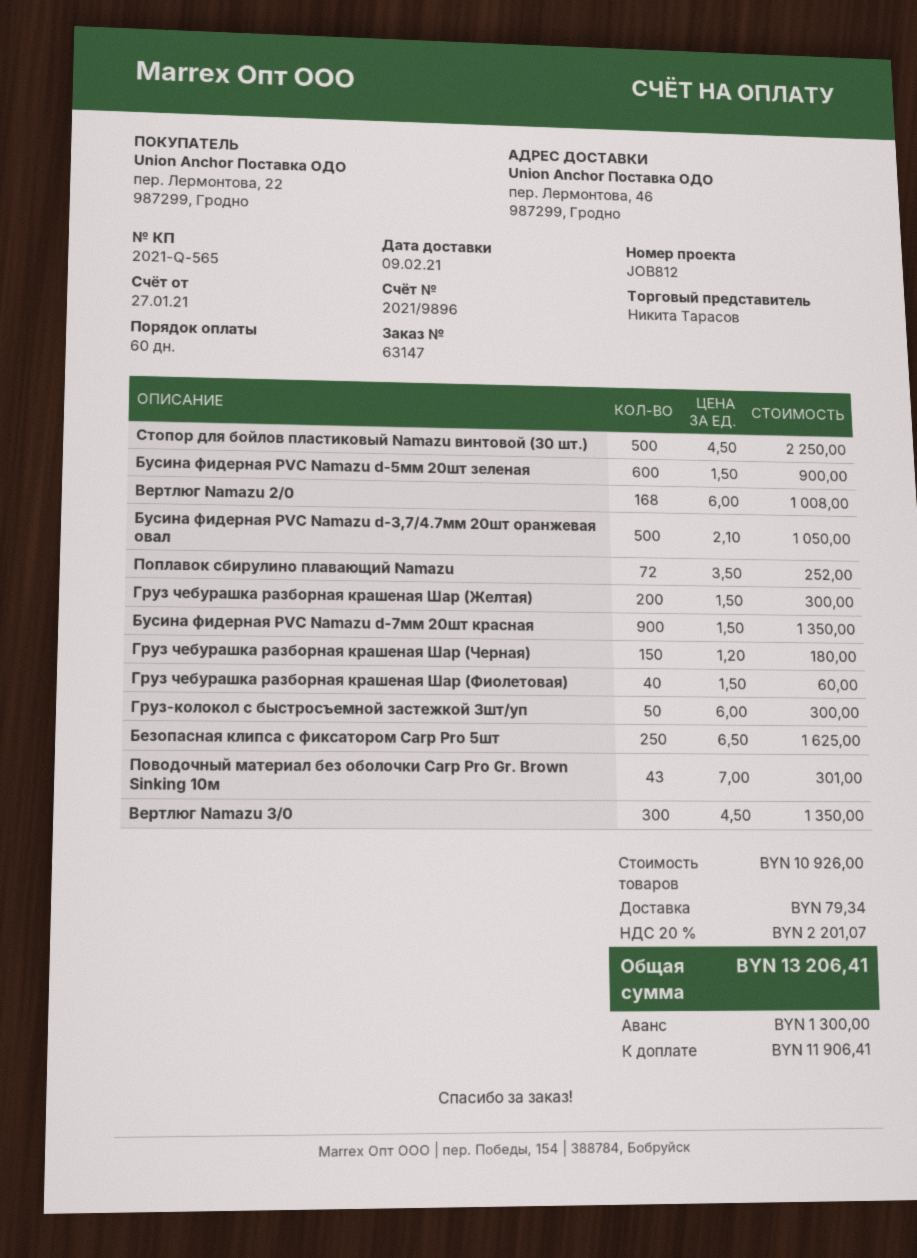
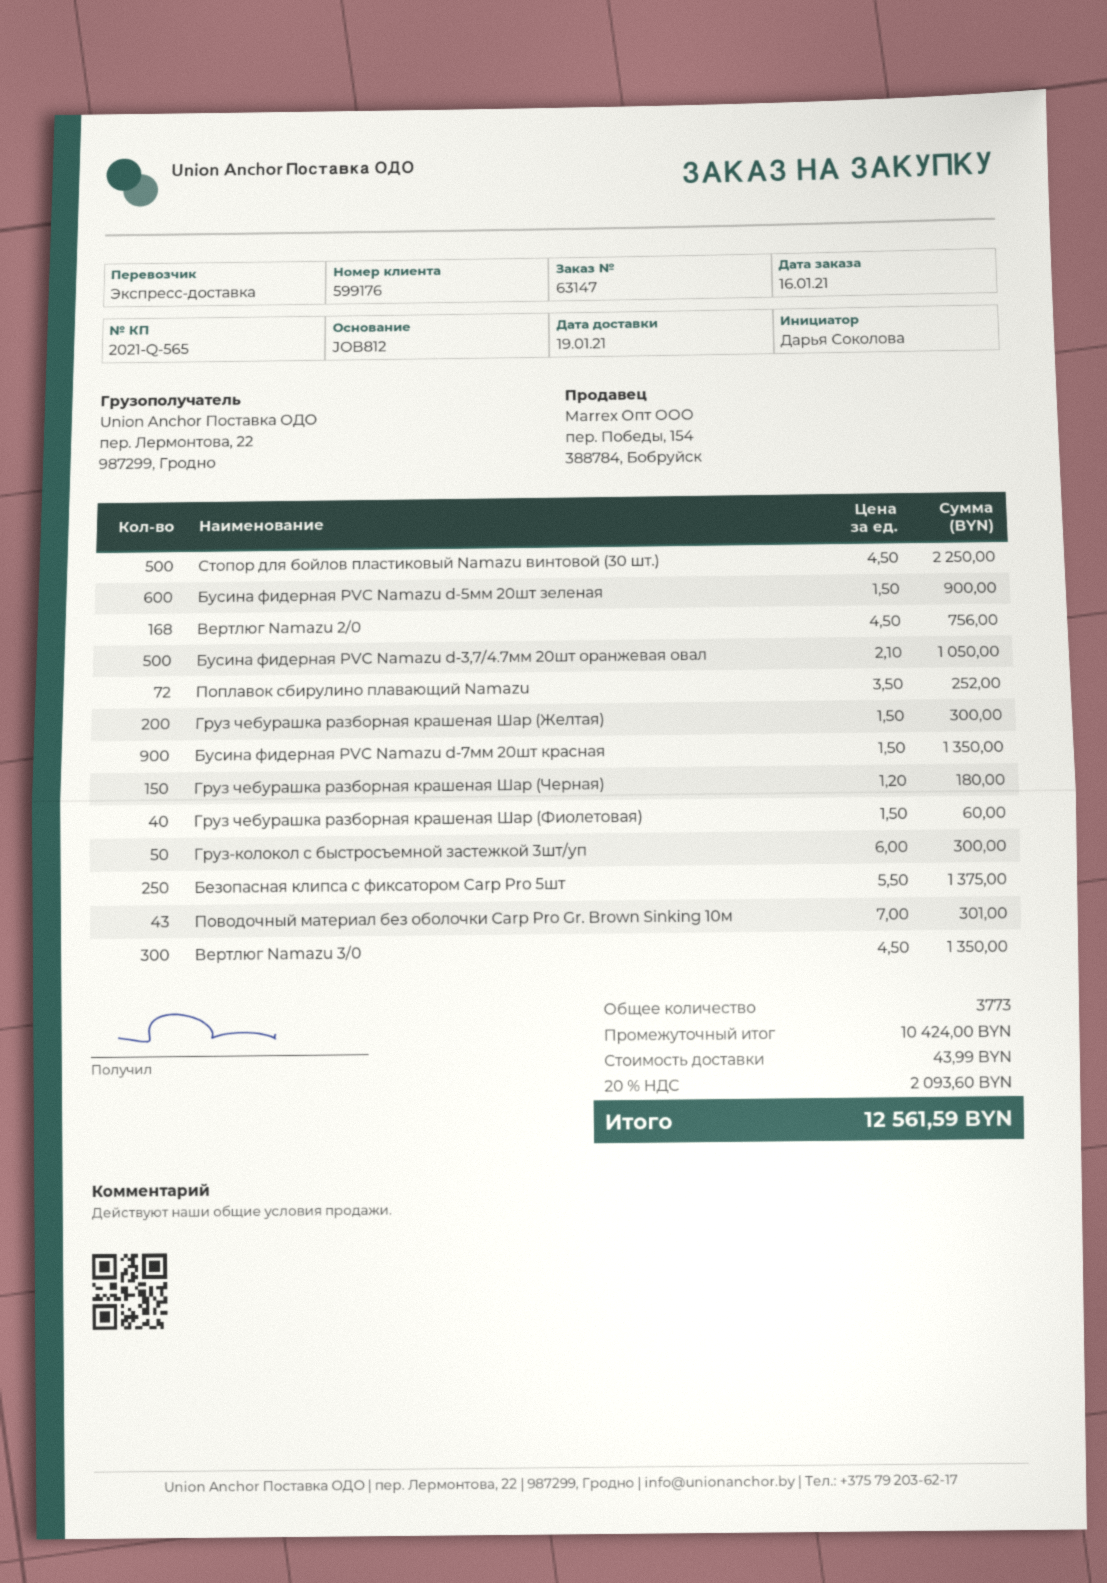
delivery date: 2021-02-09 -> 2021-01-19
ship to: пер. Лермонтова, 46, 987299, Гродно -> пер. Лермонтова, 22, 987299, Гродно
Вертлюг Namazu 2/0: 168 x 6.00 = 1008.00 -> 168 x 4.50 = 756.00
Безопасная клипса c фиксатором Carp Pro 5шт: 250 x 6.50 = 1625.00 -> 250 x 5.50 = 1375.00
subtotal: 10926.00 -> 10424.00
shipping: 79.34 -> 43.99
tax: 20% = 2201.07 -> 20% = 2093.60
total: 13206.41 -> 12561.59

